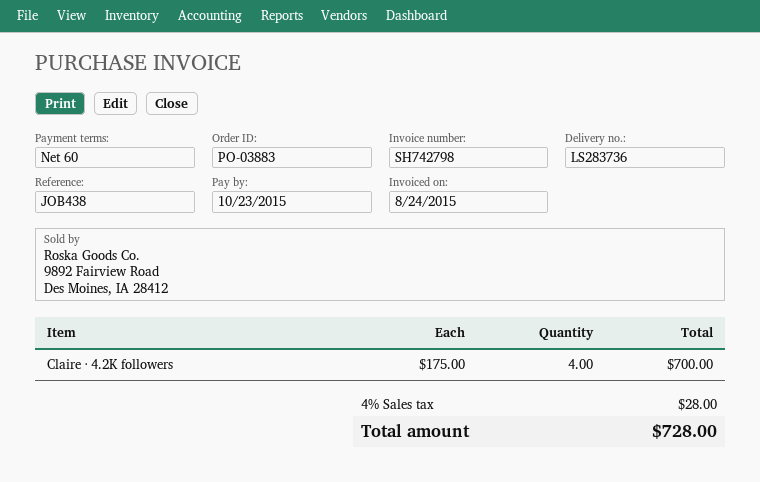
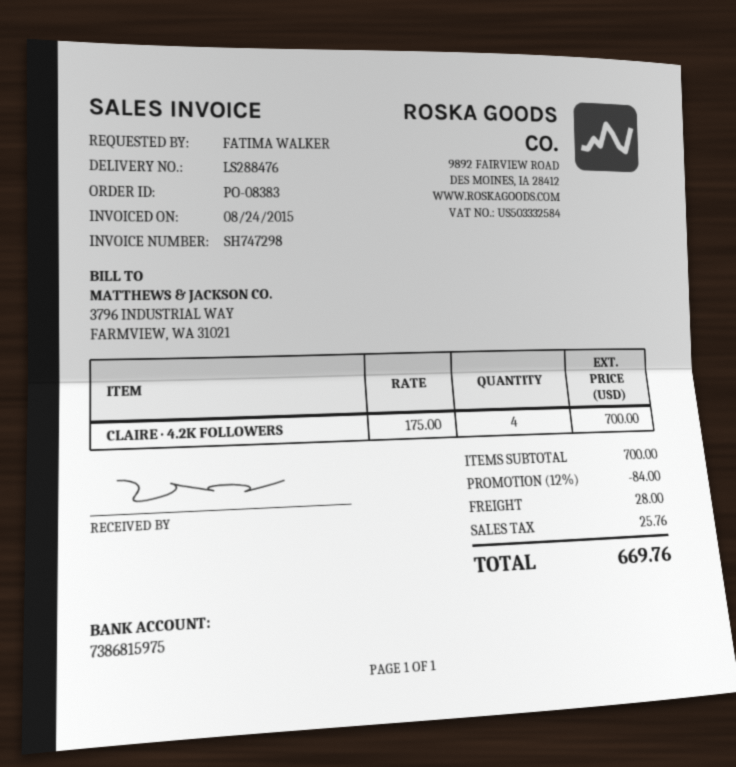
order number: PO-03883 -> PO-08383
delivery note number: LS283736 -> LS288476
invoice number: SH742798 -> SH747298
discount: none -> 12% = 84.00
shipping: none -> 28.00
tax: 28.00 -> 25.76
total: 728.00 -> 669.76

